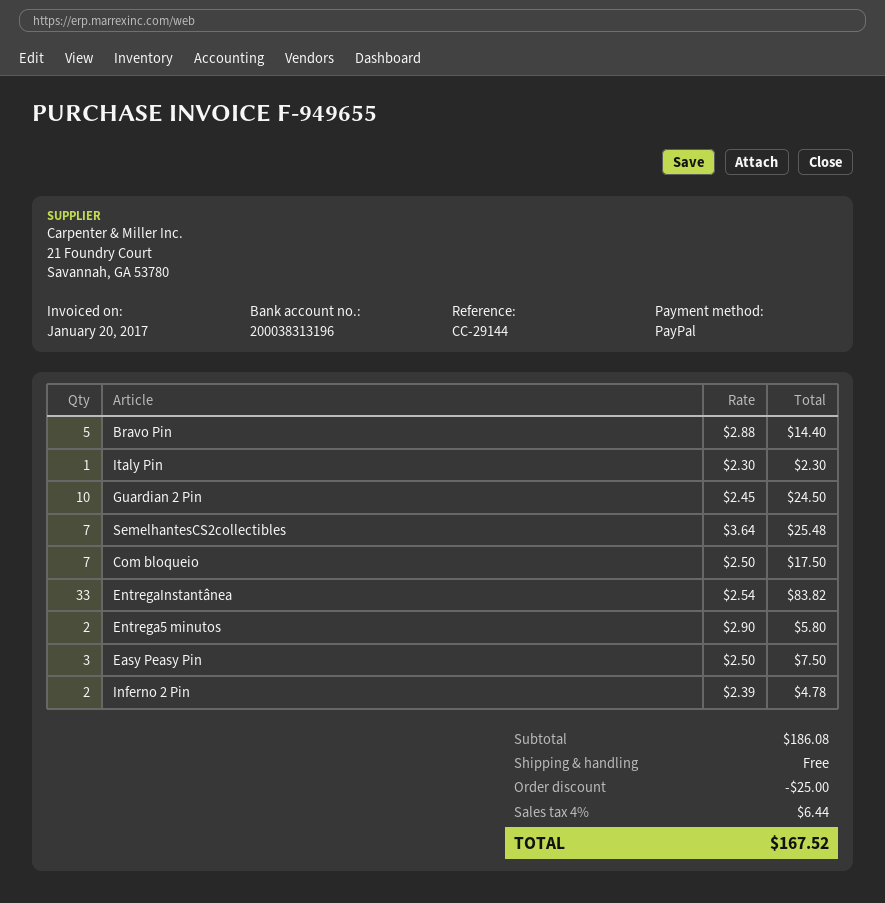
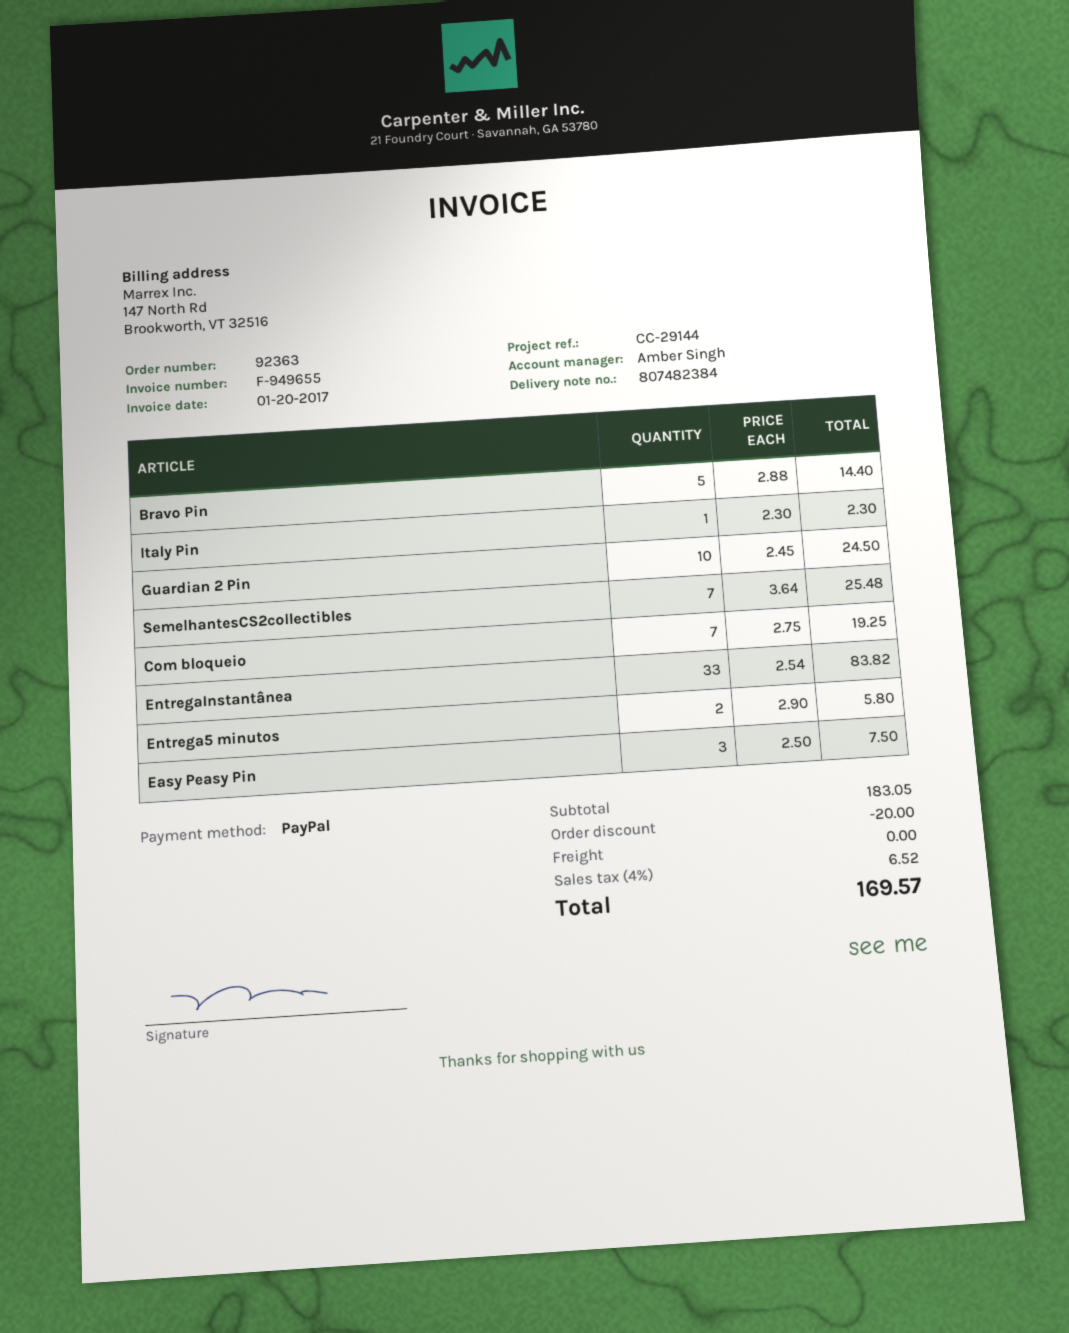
Com bloqueio: 7 x 2.50 = 17.50 -> 7 x 2.75 = 19.25
Inferno 2 Pin: 2 x 2.39 = 4.78 -> none
subtotal: 186.08 -> 183.05
discount: 25.00 -> 20.00
tax: 4% = 6.44 -> 4% = 6.52
total: 167.52 -> 169.57

